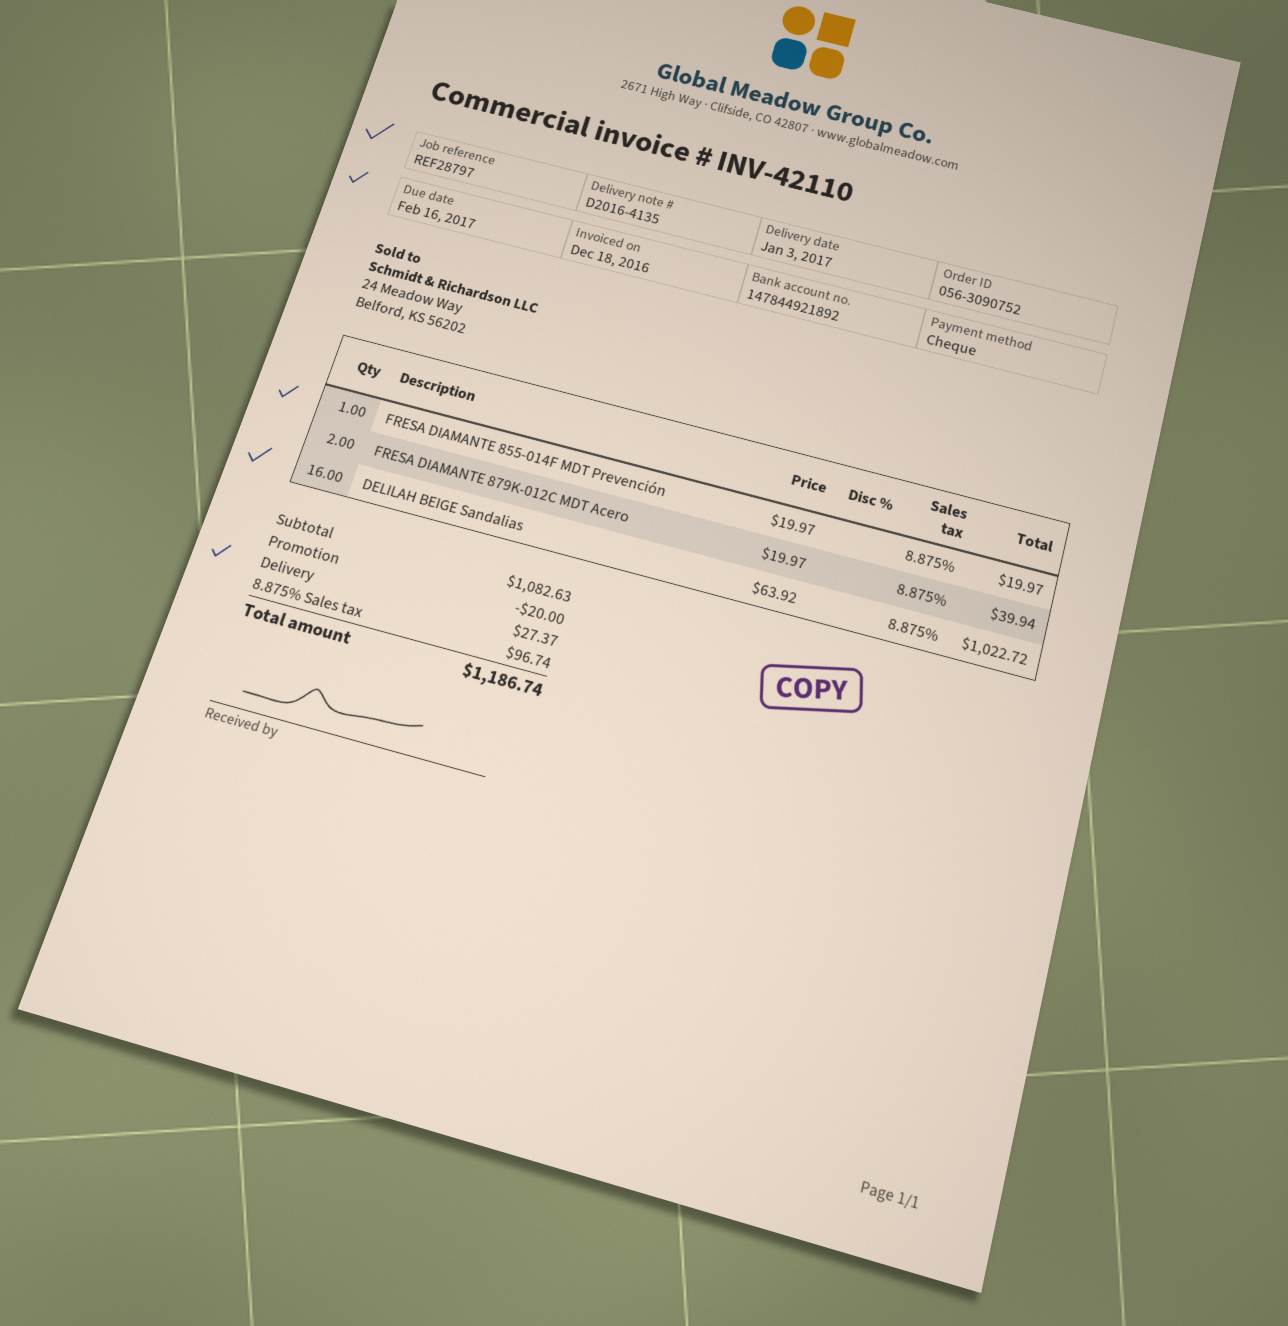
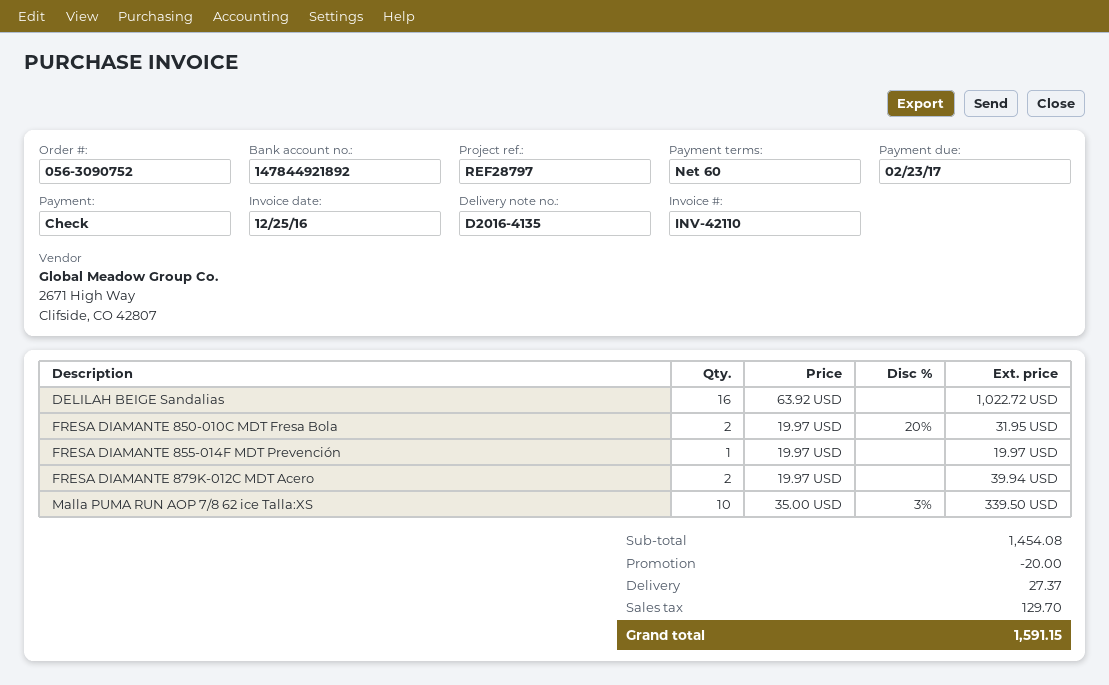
invoice date: 2016-12-18 -> 2016-12-25
due date: 2017-02-16 -> 2017-02-23
FRESA DIAMANTE 850-010C MDT Fresa Bola: none -> 2 x 19.97 - 20% = 31.95
Malla PUMA RUN AOP 7/8 62 ice Talla:XS: none -> 10 x 35.00 - 3% = 339.50
subtotal: 1082.63 -> 1454.08
tax: 96.74 -> 129.70
total: 1186.74 -> 1591.15

